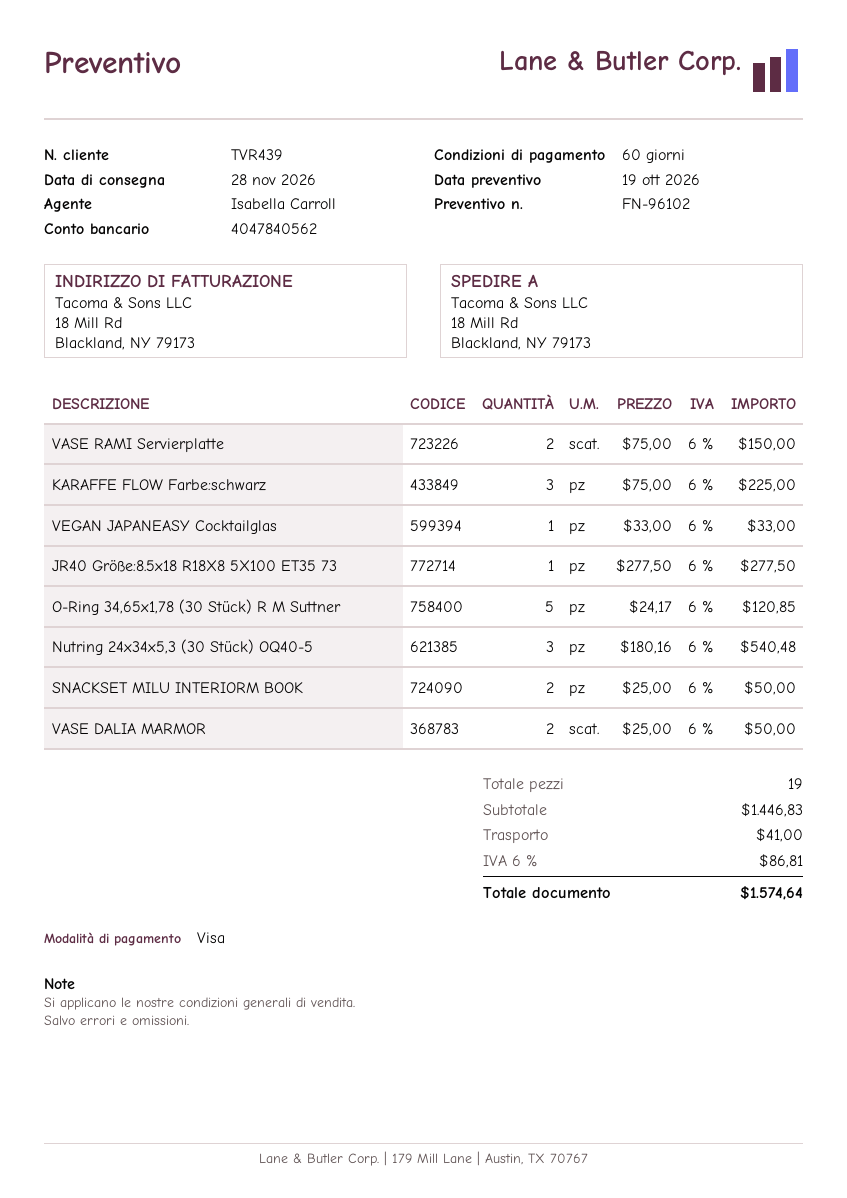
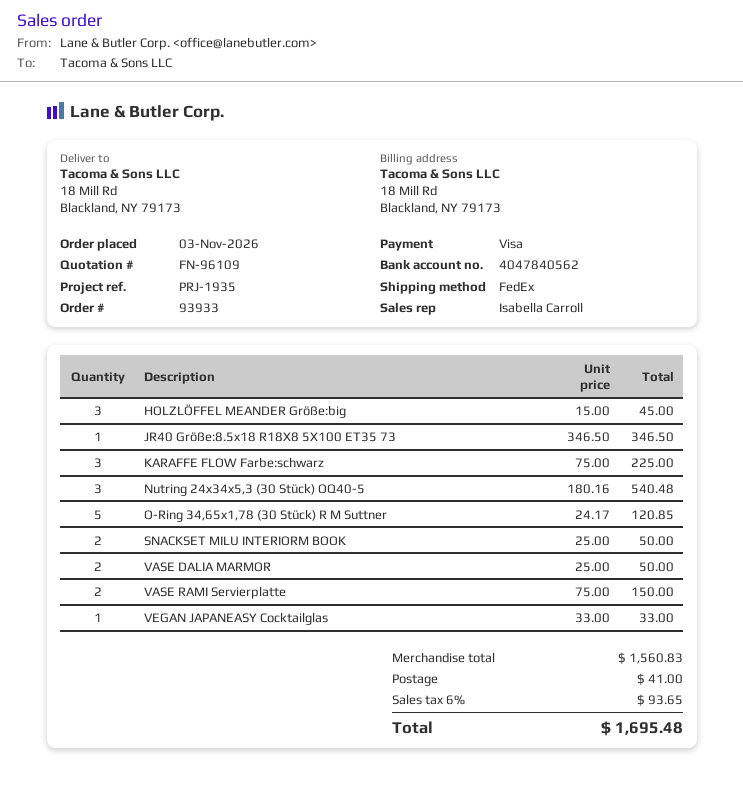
quote number: FN-96102 -> FN-96109
JR40 Größe:8.5x18 R18X8 5X100 ET35 73: 1 x 277.50 = 277.50 -> 1 x 346.50 = 346.50
HOLZLÖFFEL MEANDER Größe:big: none -> 3 x 15.00 = 45.00
subtotal: 1446.83 -> 1560.83
tax: 6% = 86.81 -> 6% = 93.65
total: 1574.64 -> 1695.48

